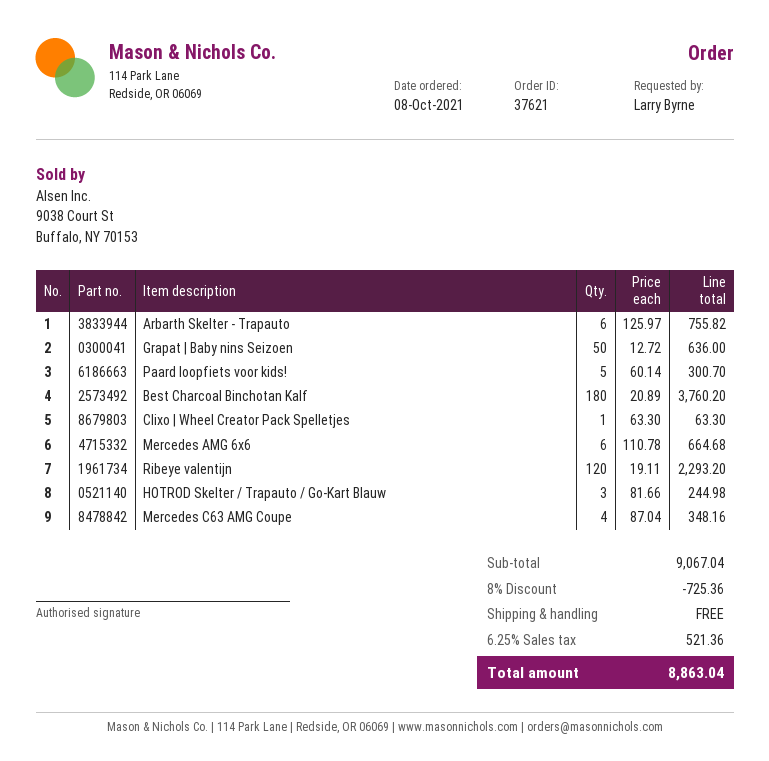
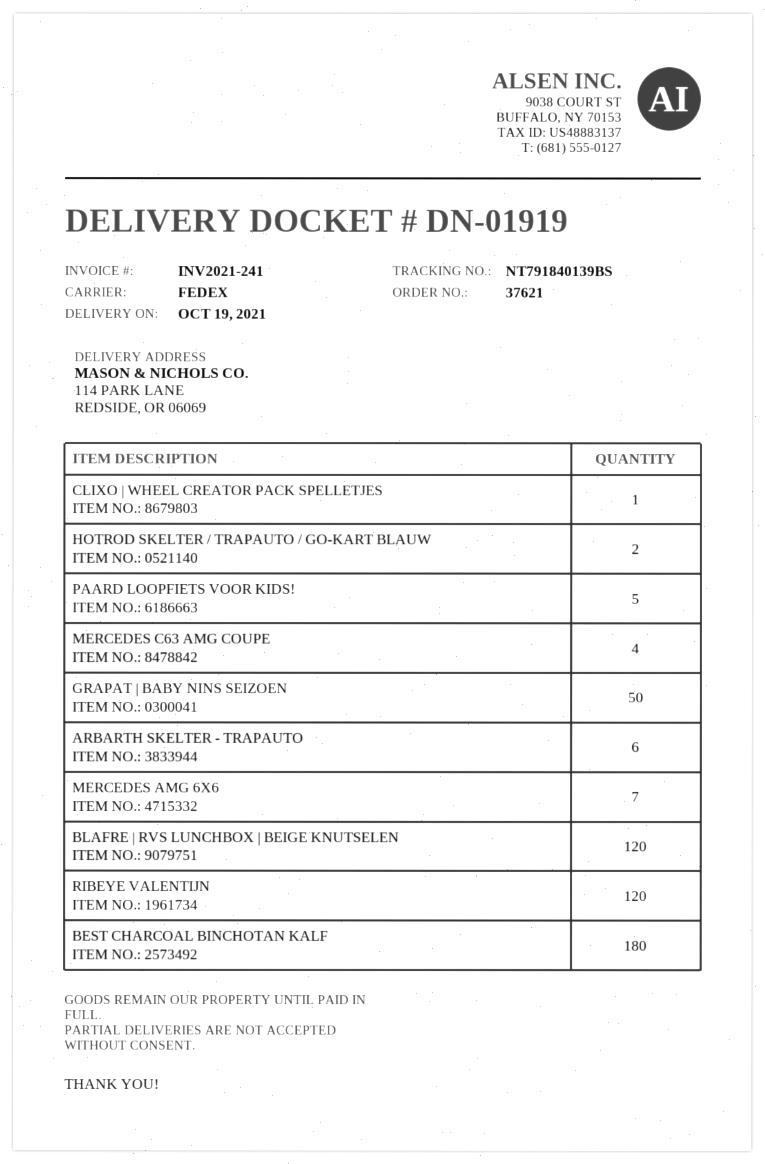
Mercedes AMG 6x6: 6 -> 7
HOTROD Skelter / Trapauto / Go-Kart Blauw: 3 -> 2
BLAFRE | RVS LUNCHBOX | BEIGE KNUTSELEN: none -> 120

